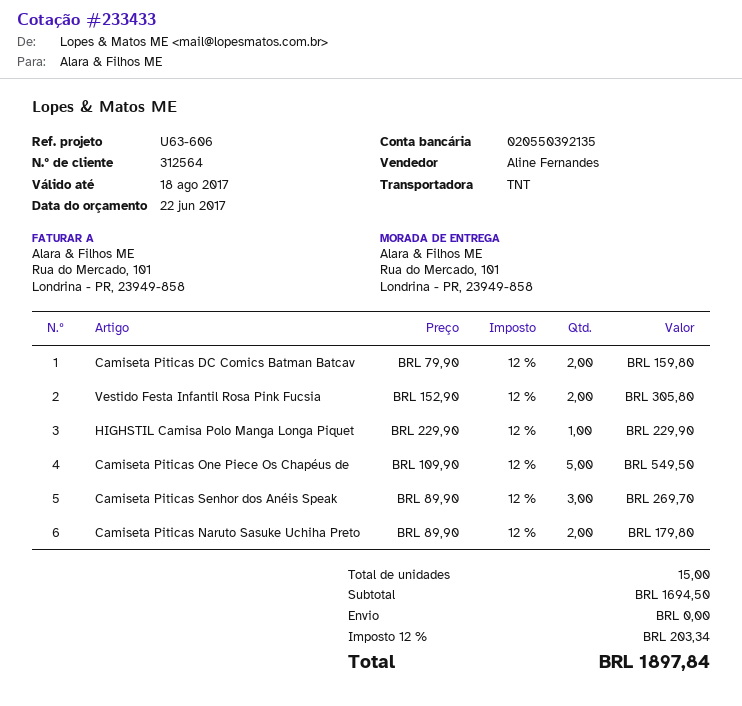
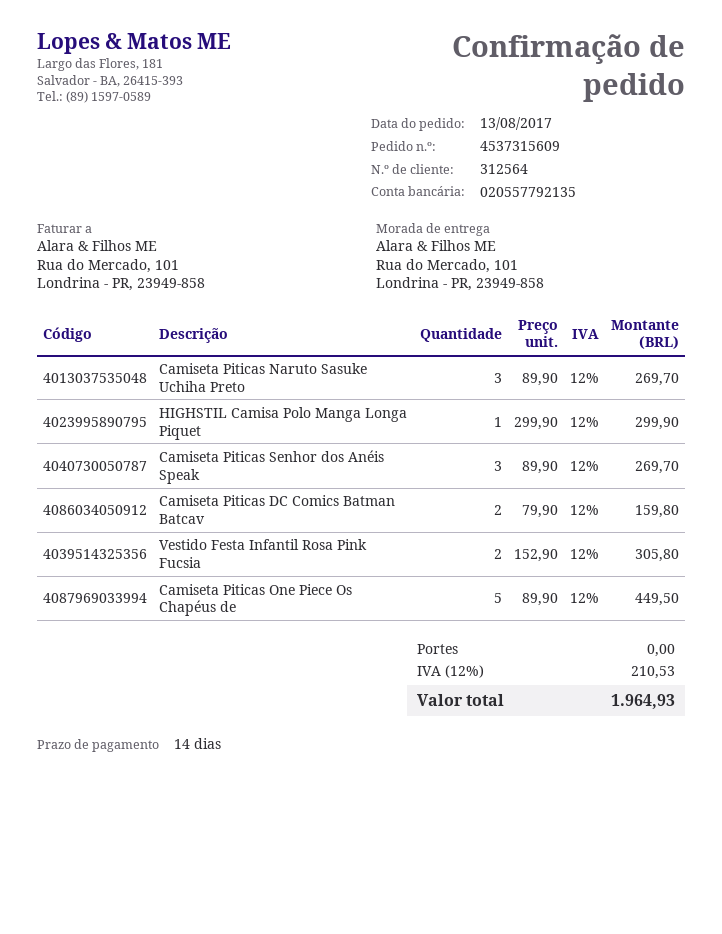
bank account: 020550392135 -> 020557792135
HIGHSTIL Camisa Polo Manga Longa Piquet: 1 x 229.90 = 229.90 -> 1 x 299.90 = 299.90
Camiseta Piticas One Piece Os Chapéus de: 5 x 109.90 = 549.50 -> 5 x 89.90 = 449.50
Camiseta Piticas Naruto Sasuke Uchiha Preto: 2 x 89.90 = 179.80 -> 3 x 89.90 = 269.70
tax: 12% = 203.34 -> 12% = 210.53
total: 1897.84 -> 1964.93

